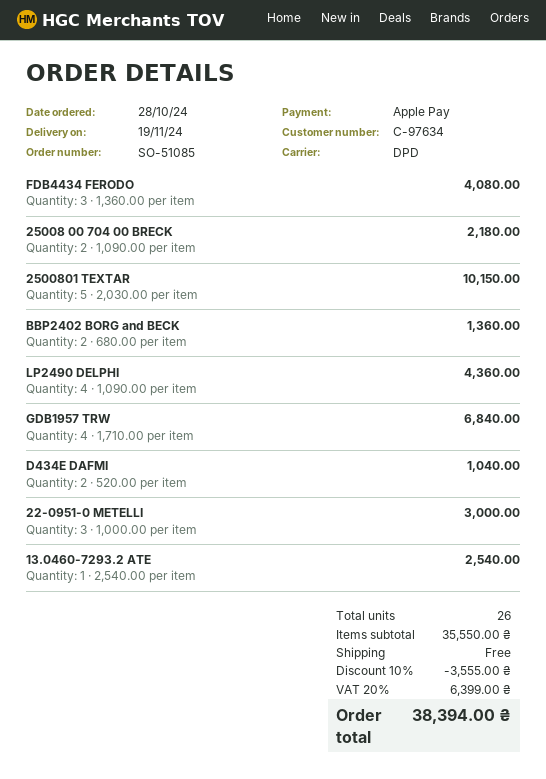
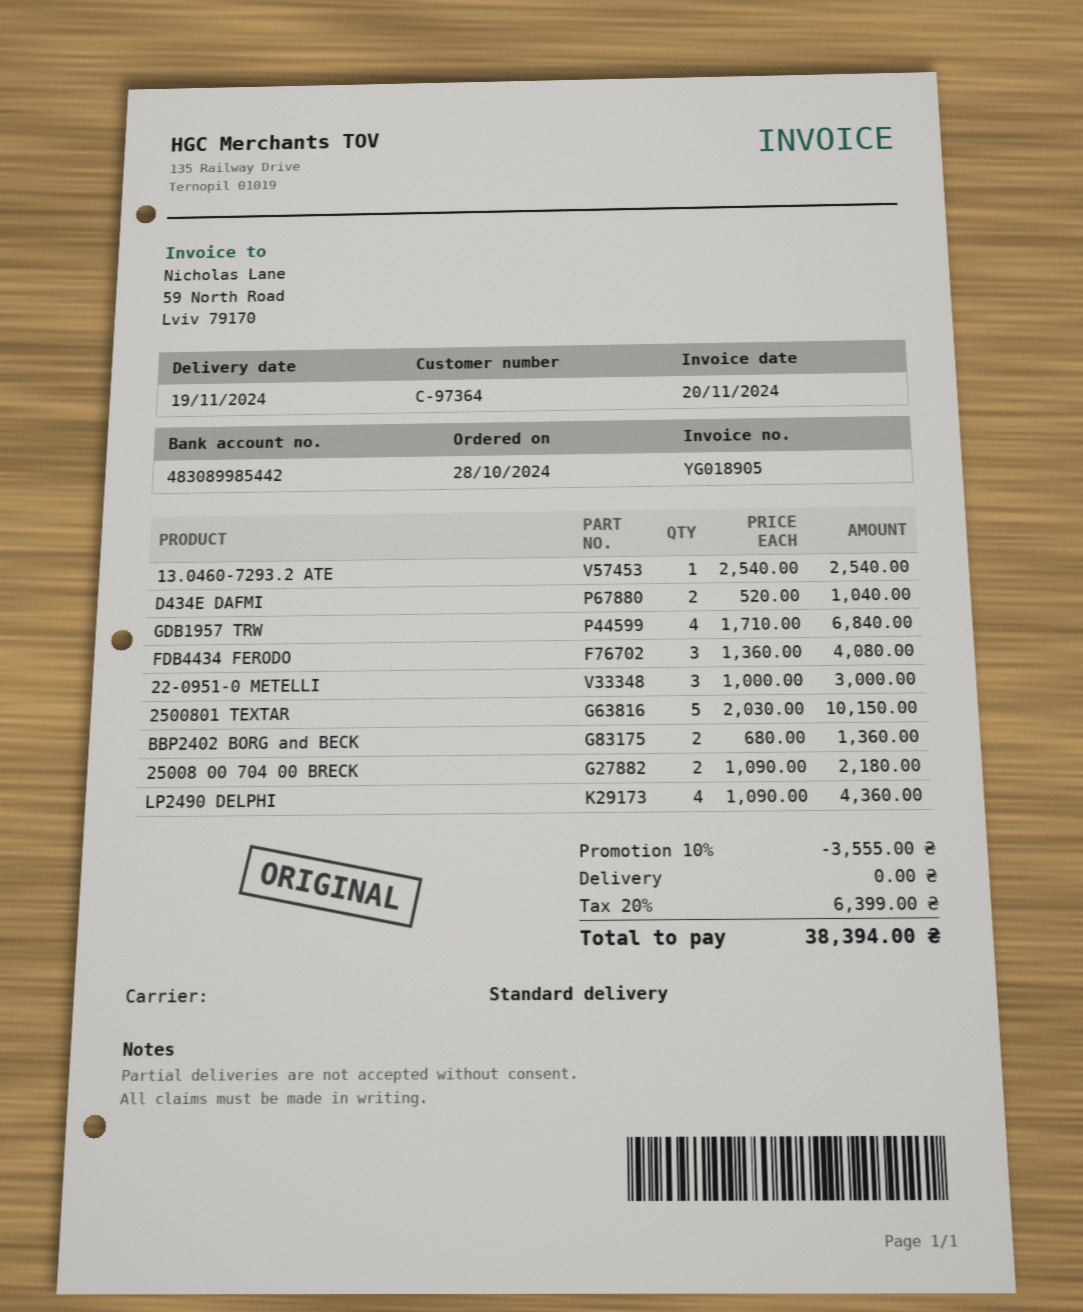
customer number: C-97634 -> C-97364
shipping method: DPD -> standard

